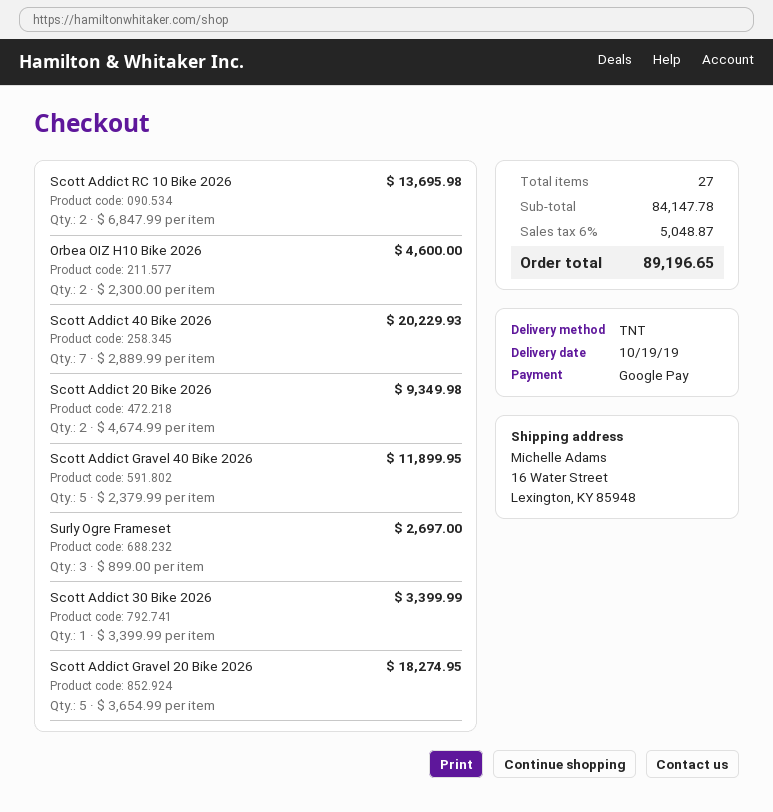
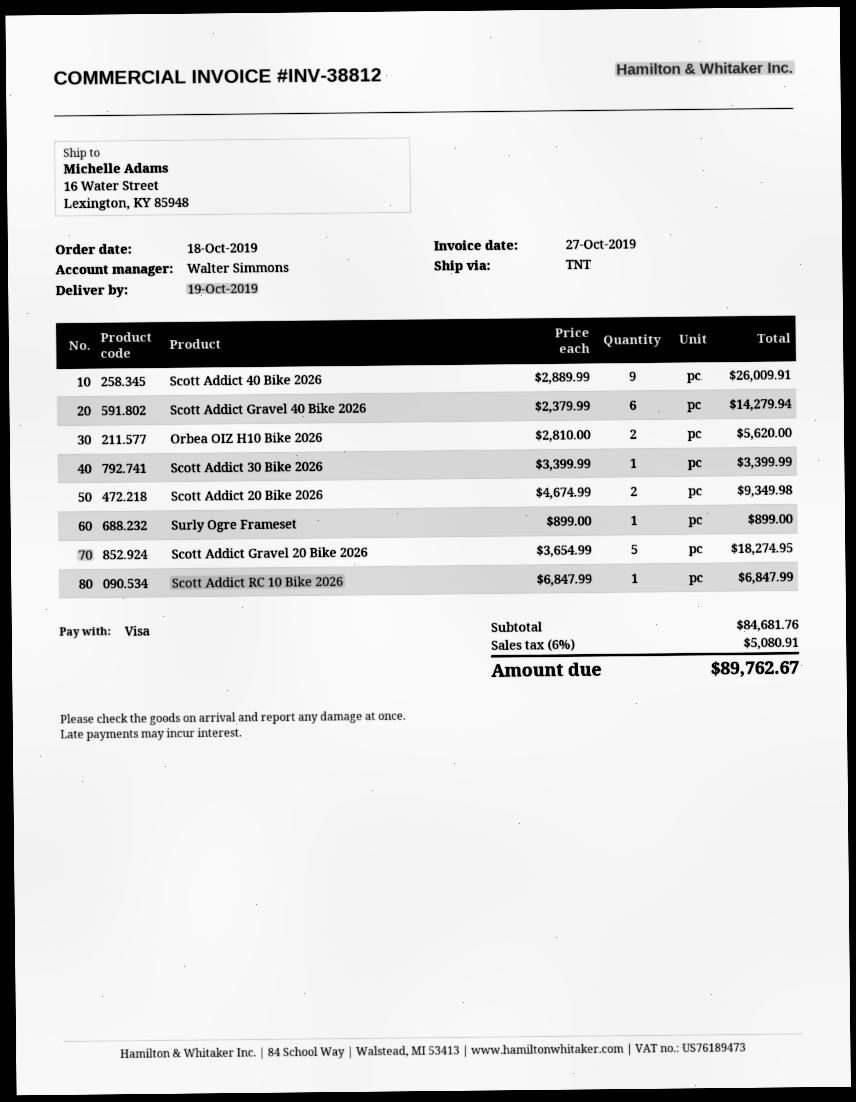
payment method: Google Pay -> Visa
Scott Addict RC 10 Bike 2026: 2 x 6847.99 = 13695.98 -> 1 x 6847.99 = 6847.99
Orbea OIZ H10 Bike 2026: 2 x 2300.00 = 4600.00 -> 2 x 2810.00 = 5620.00
Scott Addict 40 Bike 2026: 7 x 2889.99 = 20229.93 -> 9 x 2889.99 = 26009.91
Scott Addict Gravel 40 Bike 2026: 5 x 2379.99 = 11899.95 -> 6 x 2379.99 = 14279.94
Surly Ogre Frameset: 3 x 899.00 = 2697.00 -> 1 x 899.00 = 899.00
subtotal: 84147.78 -> 84681.76
tax: 6% = 5048.87 -> 6% = 5080.91
total: 89196.65 -> 89762.67

